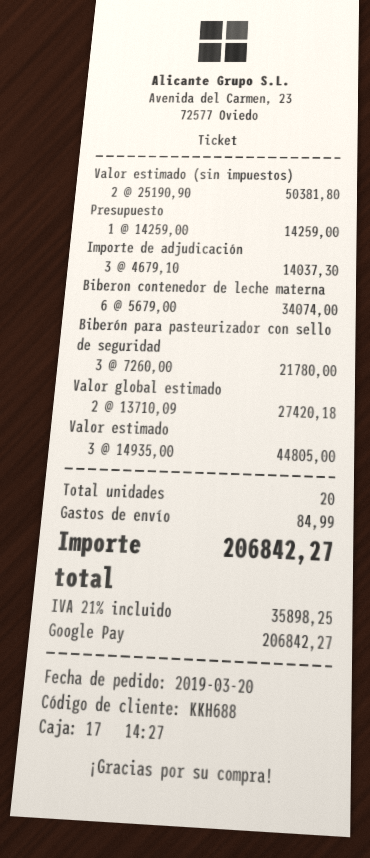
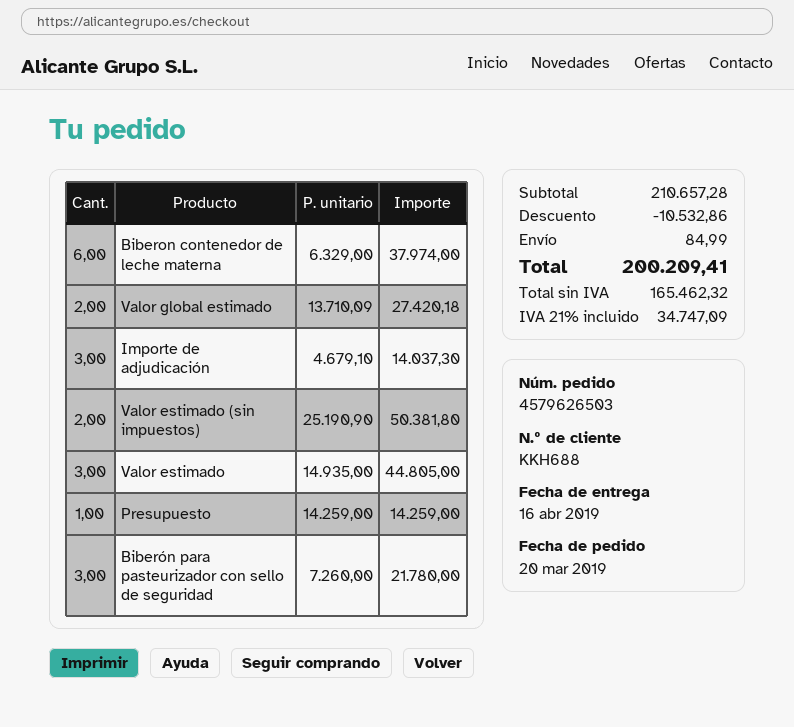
Biberon contenedor de leche materna: 6 x 5679.00 = 34074.00 -> 6 x 6329.00 = 37974.00
discount: none -> 10532.86
tax: 21% = 35898.25 -> 21% = 34747.09
total: 206842.27 -> 200209.41

